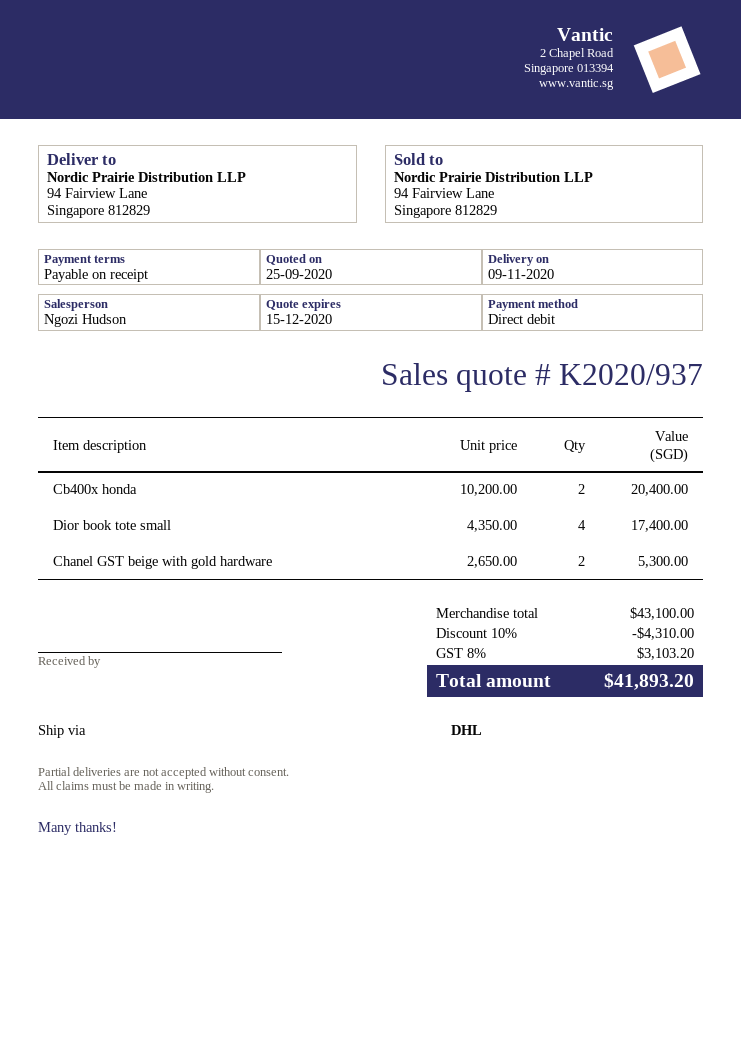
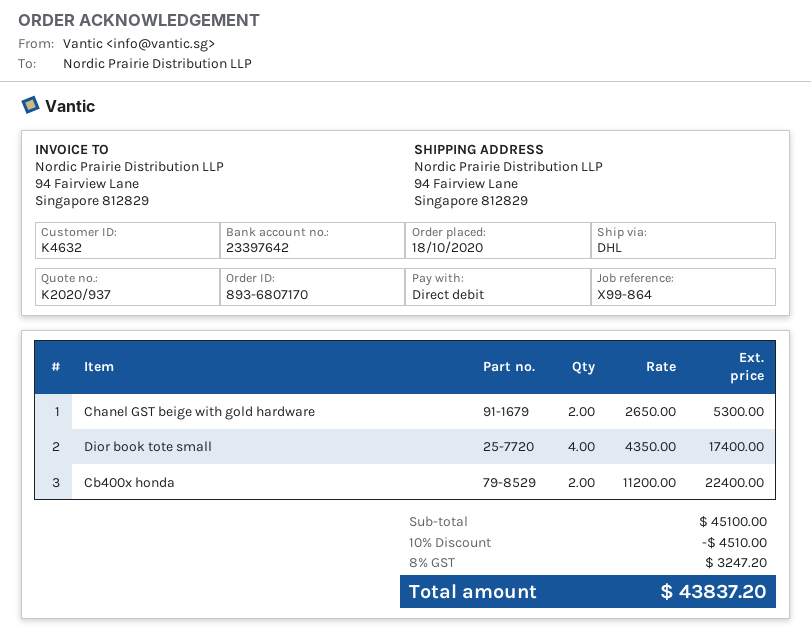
Cb400x honda: 2 x 10200.00 = 20400.00 -> 2 x 11200.00 = 22400.00
subtotal: 43100.00 -> 45100.00
discount: 10% = 4310.00 -> 10% = 4510.00
tax: 8% = 3103.20 -> 8% = 3247.20
total: 41893.20 -> 43837.20

